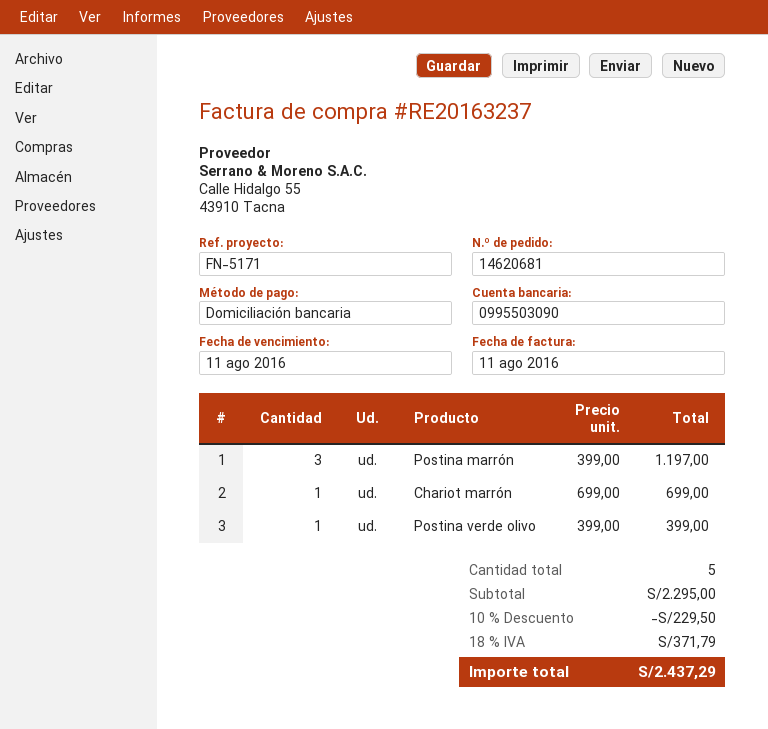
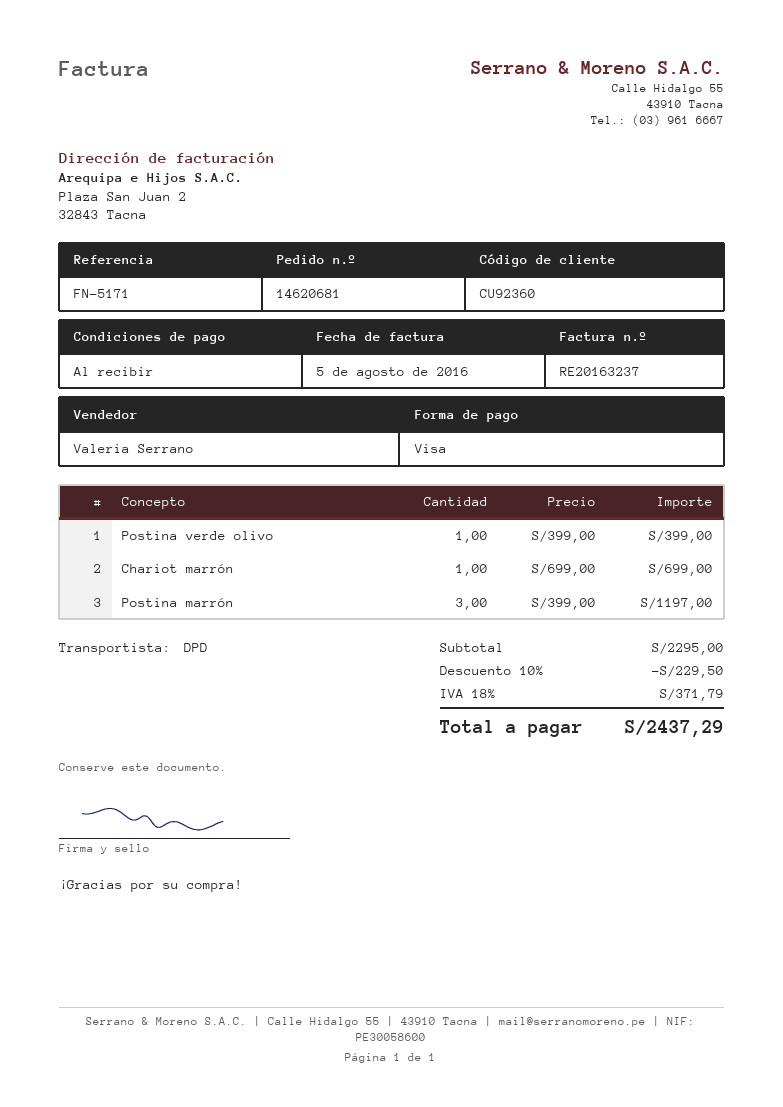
invoice date: 2016-08-11 -> 2016-08-05
payment method: direct debit -> Visa

